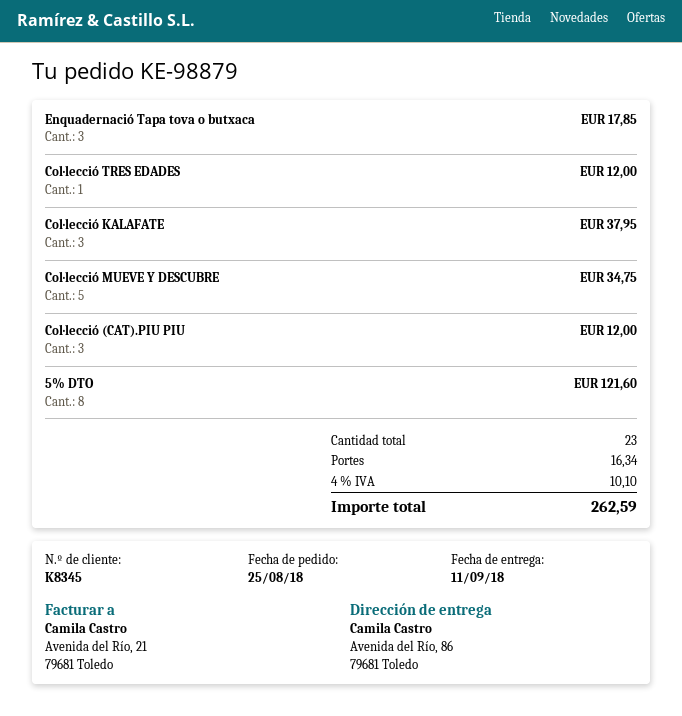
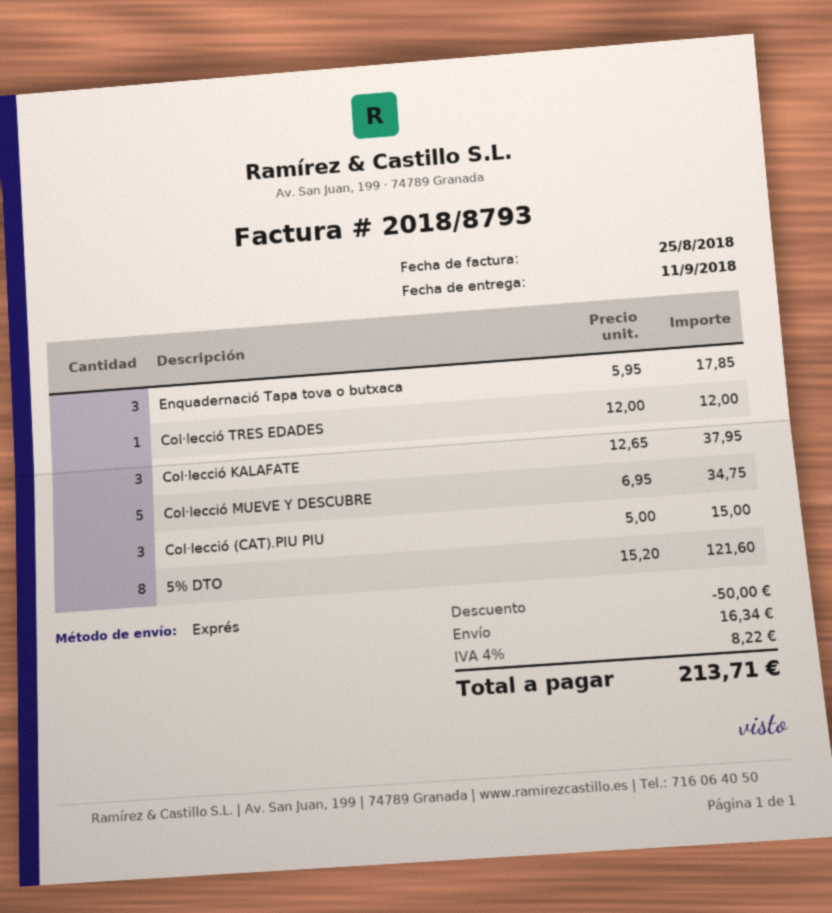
Col·lecció (CAT).PIU PIU: 3 for 12.00 -> 3 for 15.00
discount: none -> 50.00
tax: 4% = 10.10 -> 4% = 8.22
total: 262.59 -> 213.71

